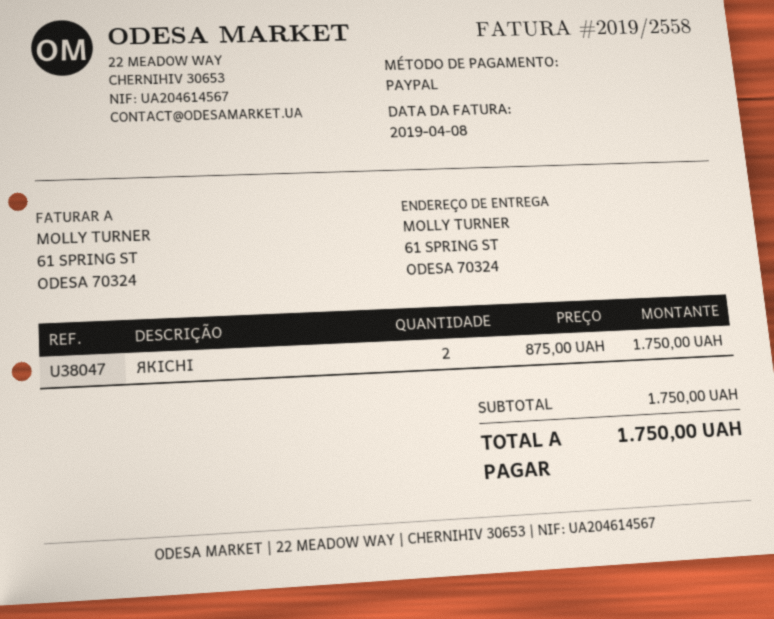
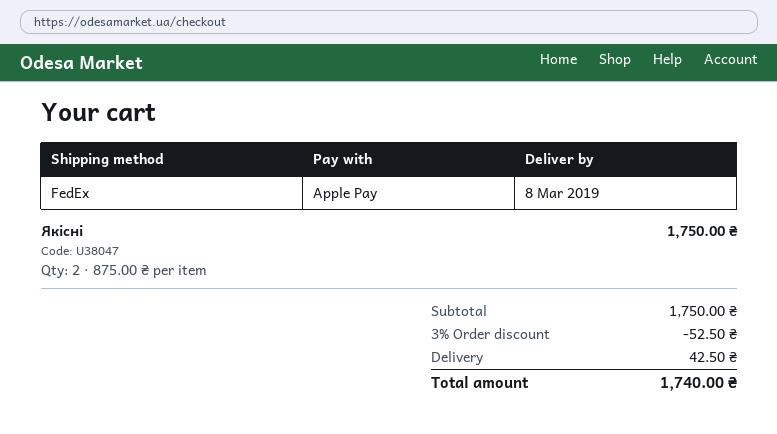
payment method: PayPal -> Apple Pay
discount: none -> 3% = 52.50
shipping: none -> 42.50
total: 1750.00 -> 1740.00

